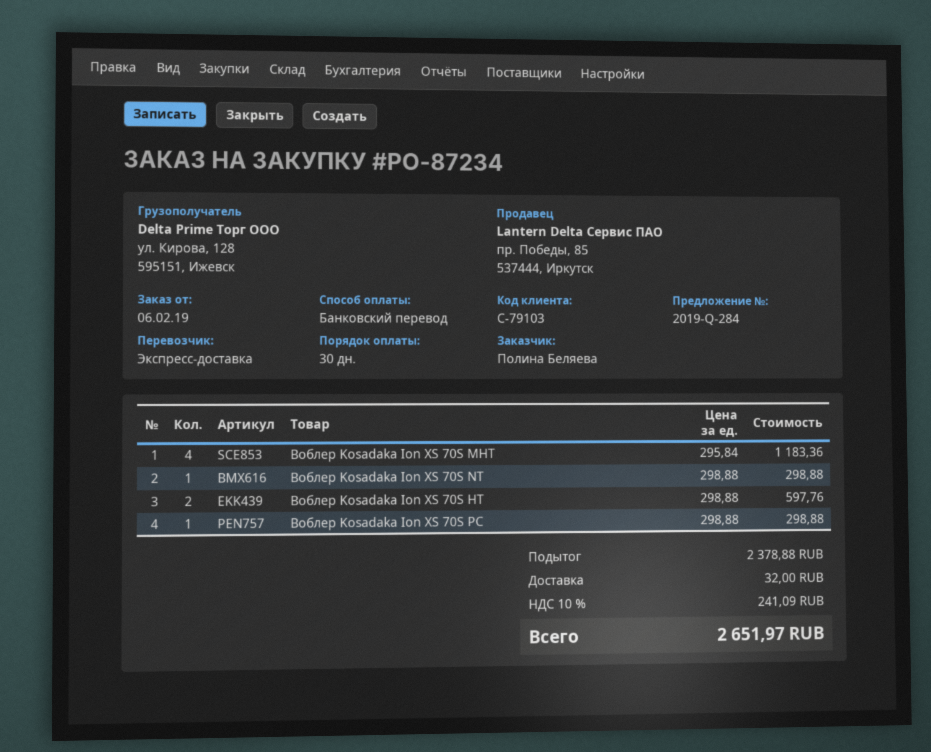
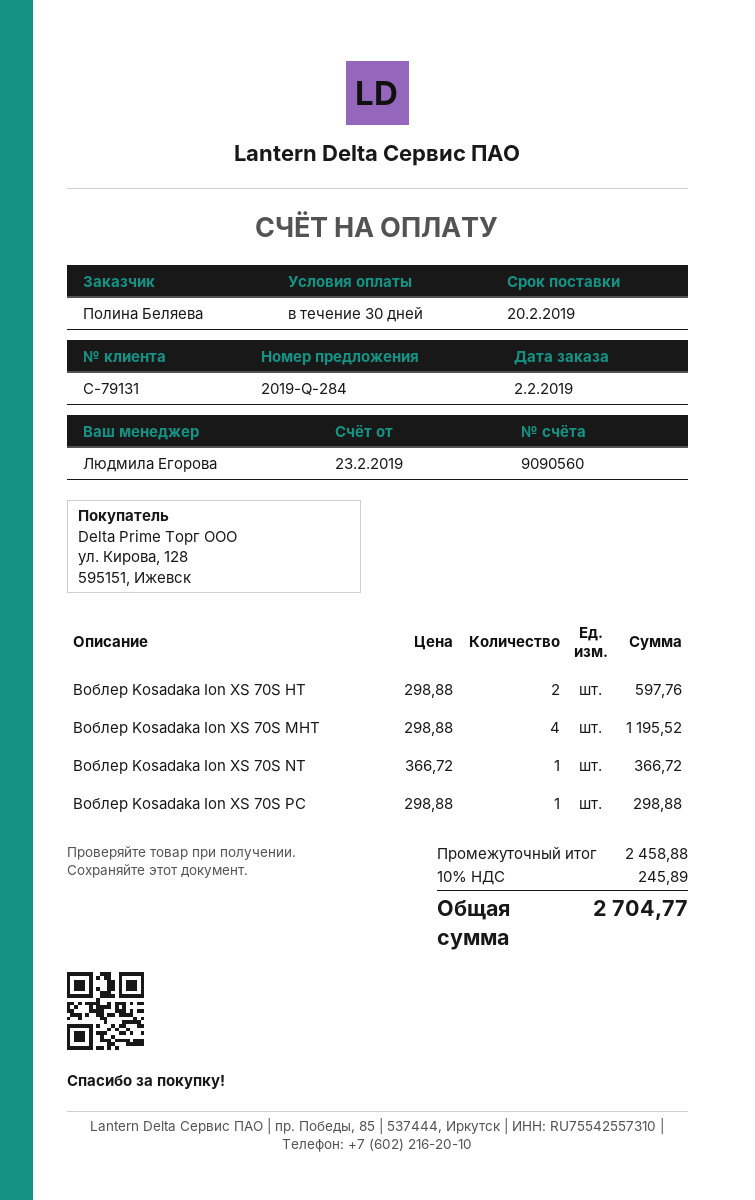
order date: 2019-02-06 -> 2019-02-02
customer number: C-79103 -> C-79131
Воблер Kosadaka Ion XS 70S MHT: 4 x 295.84 = 1183.36 -> 4 x 298.88 = 1195.52
Воблер Kosadaka Ion XS 70S NT: 1 x 298.88 = 298.88 -> 1 x 366.72 = 366.72
subtotal: 2378.88 -> 2458.88
shipping: 32.00 -> none
tax: 10% = 241.09 -> 10% = 245.89
total: 2651.97 -> 2704.77

